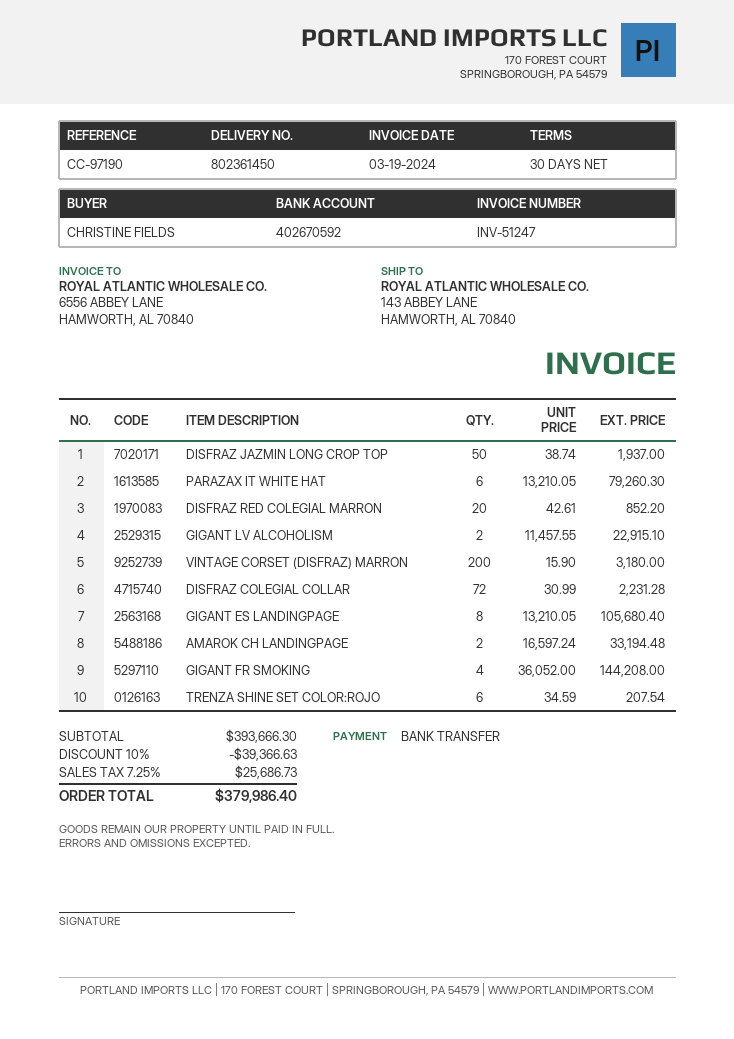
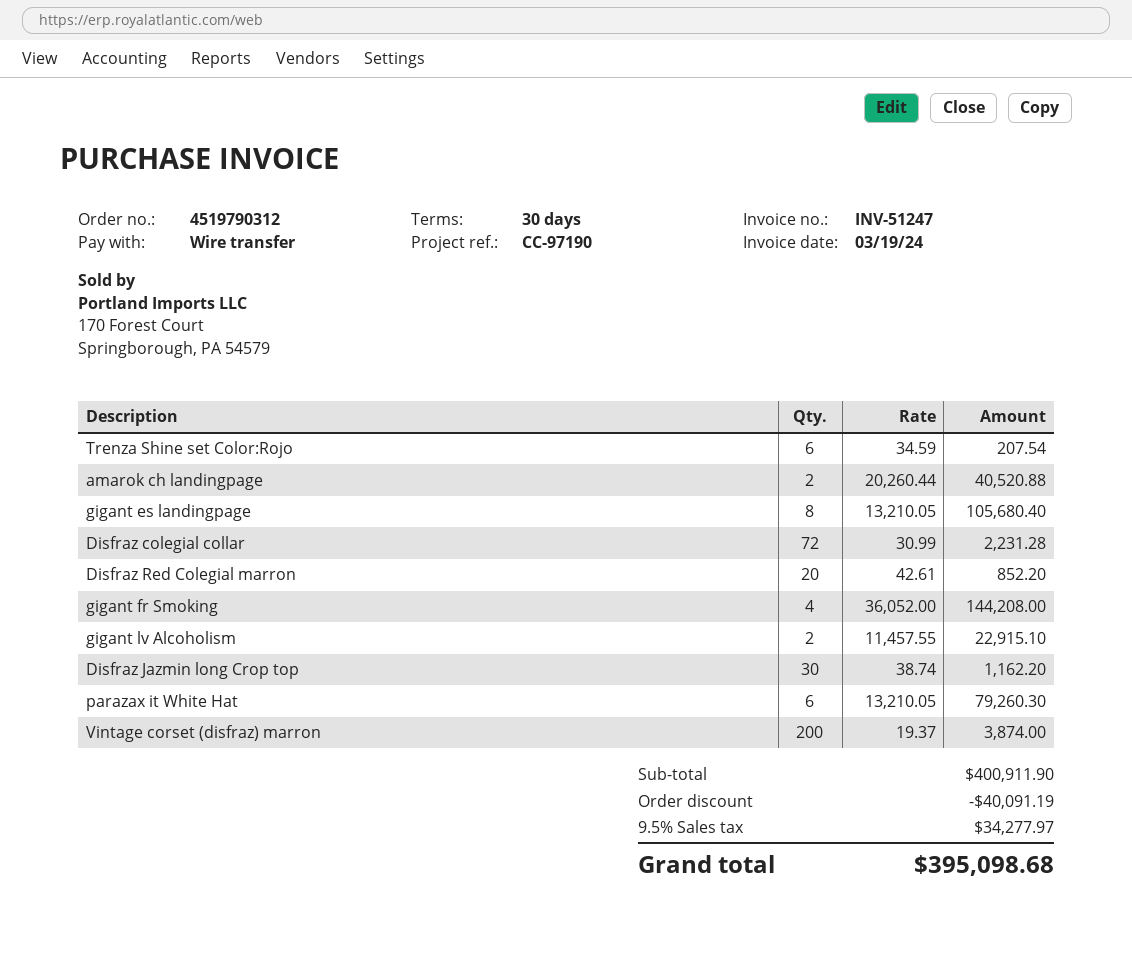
DISFRAZ JAZMIN LONG CROP TOP: 50 x 38.74 = 1937.00 -> 30 x 38.74 = 1162.20
VINTAGE CORSET (DISFRAZ) MARRON: 200 x 15.90 = 3180.00 -> 200 x 19.37 = 3874.00
AMAROK CH LANDINGPAGE: 2 x 16597.24 = 33194.48 -> 2 x 20260.44 = 40520.88
subtotal: 393666.30 -> 400911.90
discount: 39366.63 -> 40091.19
tax: 7.25% = 25686.73 -> 9.5% = 34277.97
total: 379986.40 -> 395098.68

